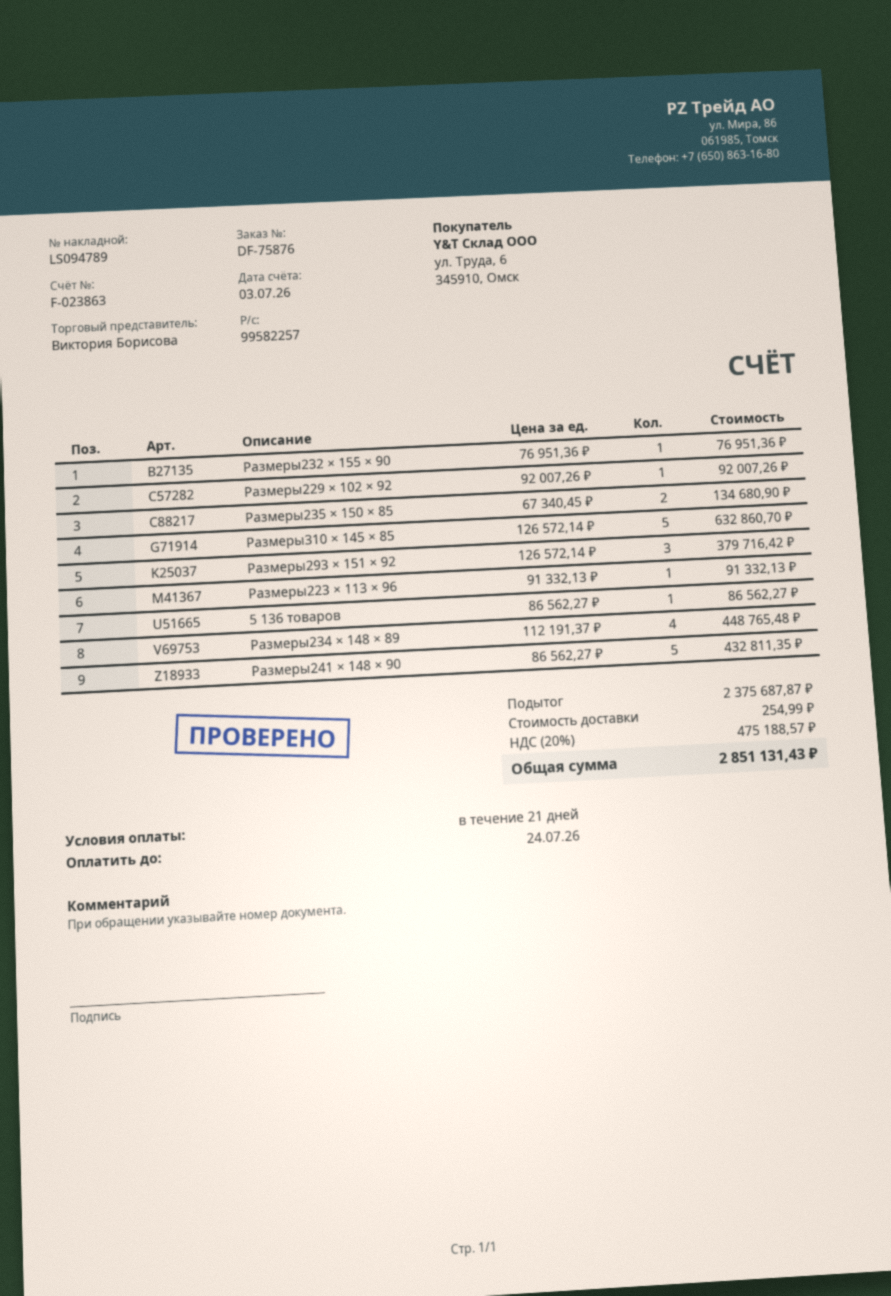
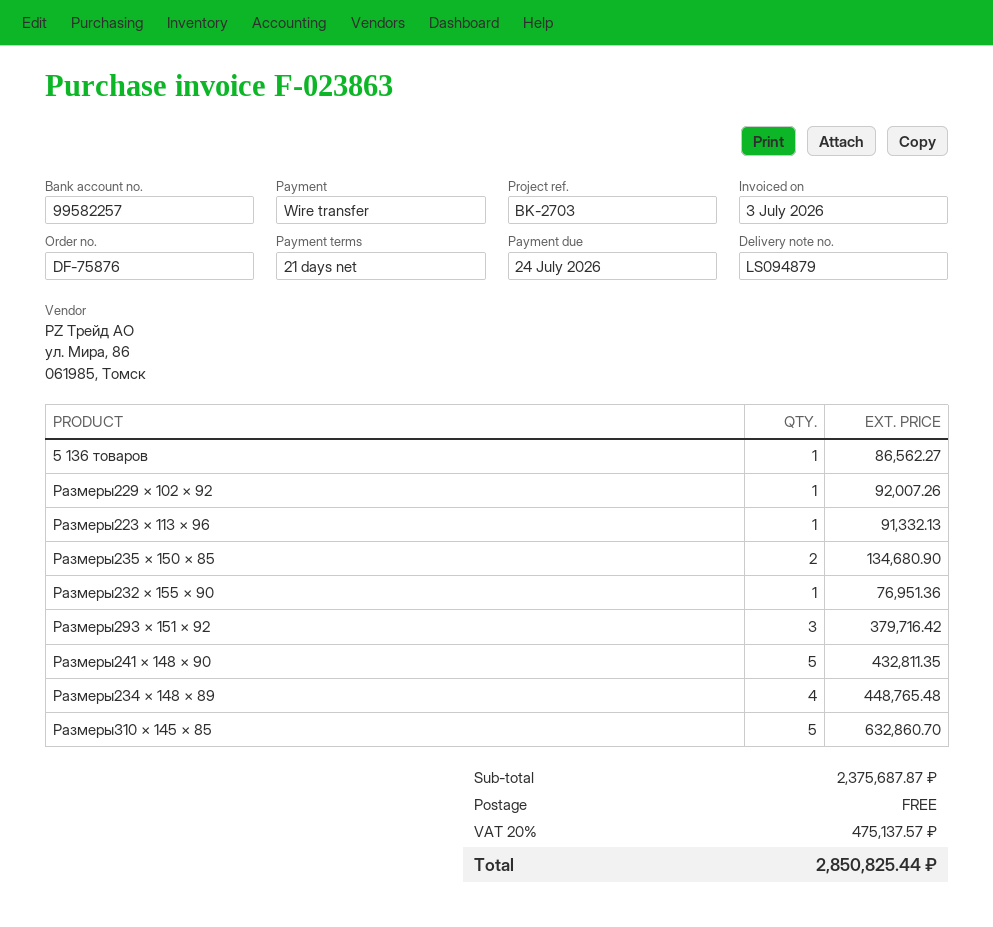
delivery note number: LS094789 -> LS094879
shipping: 254.99 -> 0.00
tax: 20% = 475188.57 -> 20% = 475137.57
total: 2851131.43 -> 2850825.44

